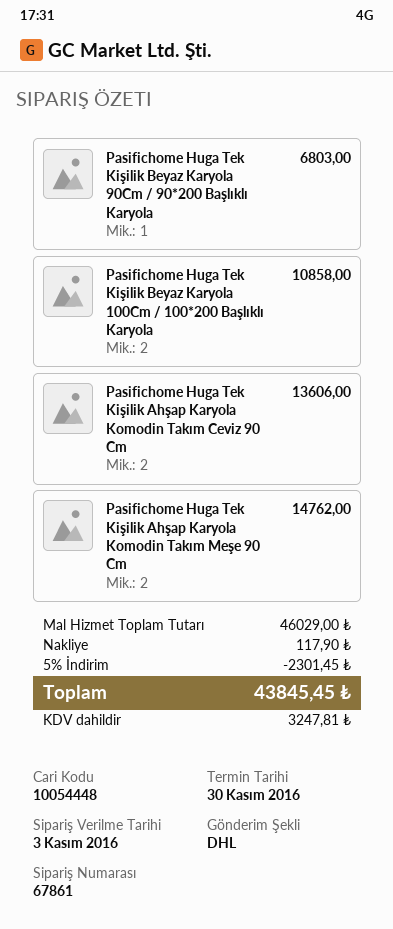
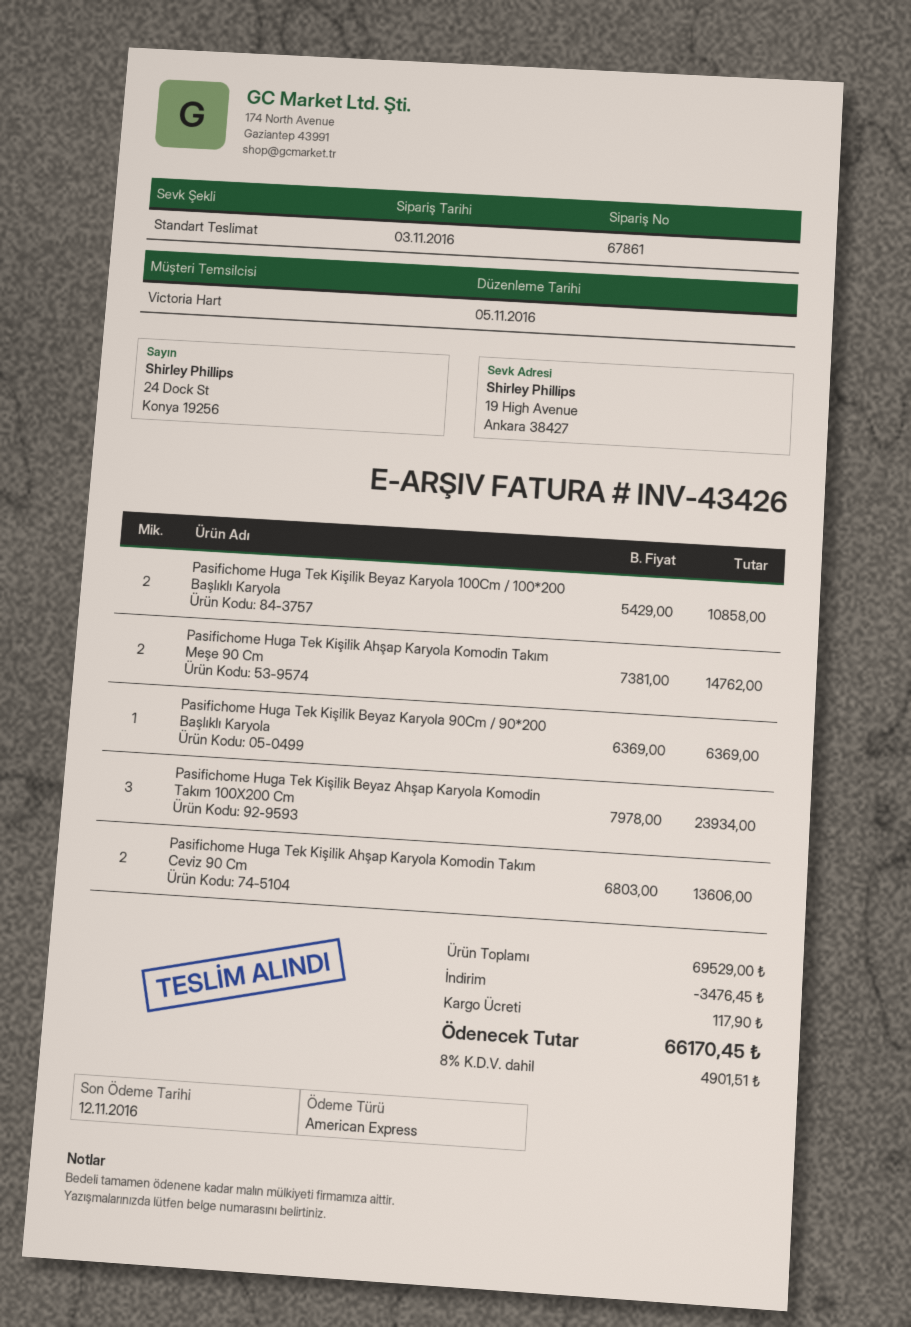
shipping method: DHL -> standard
Pasifichome Huga Tek Kişilik Beyaz Karyola 90Cm / 90*200 Başlıklı Karyola: 1 for 6803.00 -> 1 for 6369.00
Pasifichome Huga Tek Kişilik Beyaz Ahşap Karyola Komodin Takım 100X200 Cm: none -> 3 for 23934.00
subtotal: 46029.00 -> 69529.00
discount: 2301.45 -> 3476.45
tax: 3247.81 -> 4901.51
total: 43845.45 -> 66170.45

